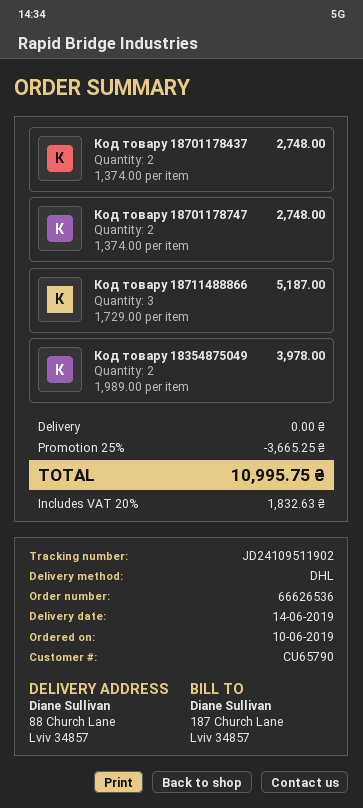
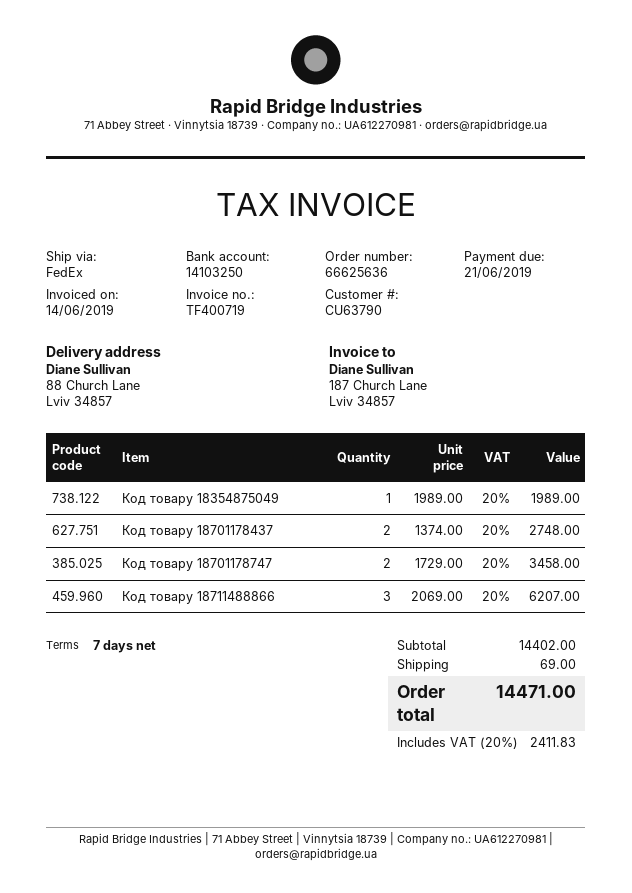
order number: 66626536 -> 66625636
customer number: CU65790 -> CU63790
shipping method: DHL -> FedEx
Код товару 18701178747: 2 x 1374.00 = 2748.00 -> 2 x 1729.00 = 3458.00
Код товару 18711488866: 3 x 1729.00 = 5187.00 -> 3 x 2069.00 = 6207.00
Код товару 18354875049: 2 x 1989.00 = 3978.00 -> 1 x 1989.00 = 1989.00
discount: 25% = 3665.25 -> none
shipping: 0.00 -> 69.00
tax: 20% = 1832.63 -> 20% = 2411.83
total: 10995.75 -> 14471.00

